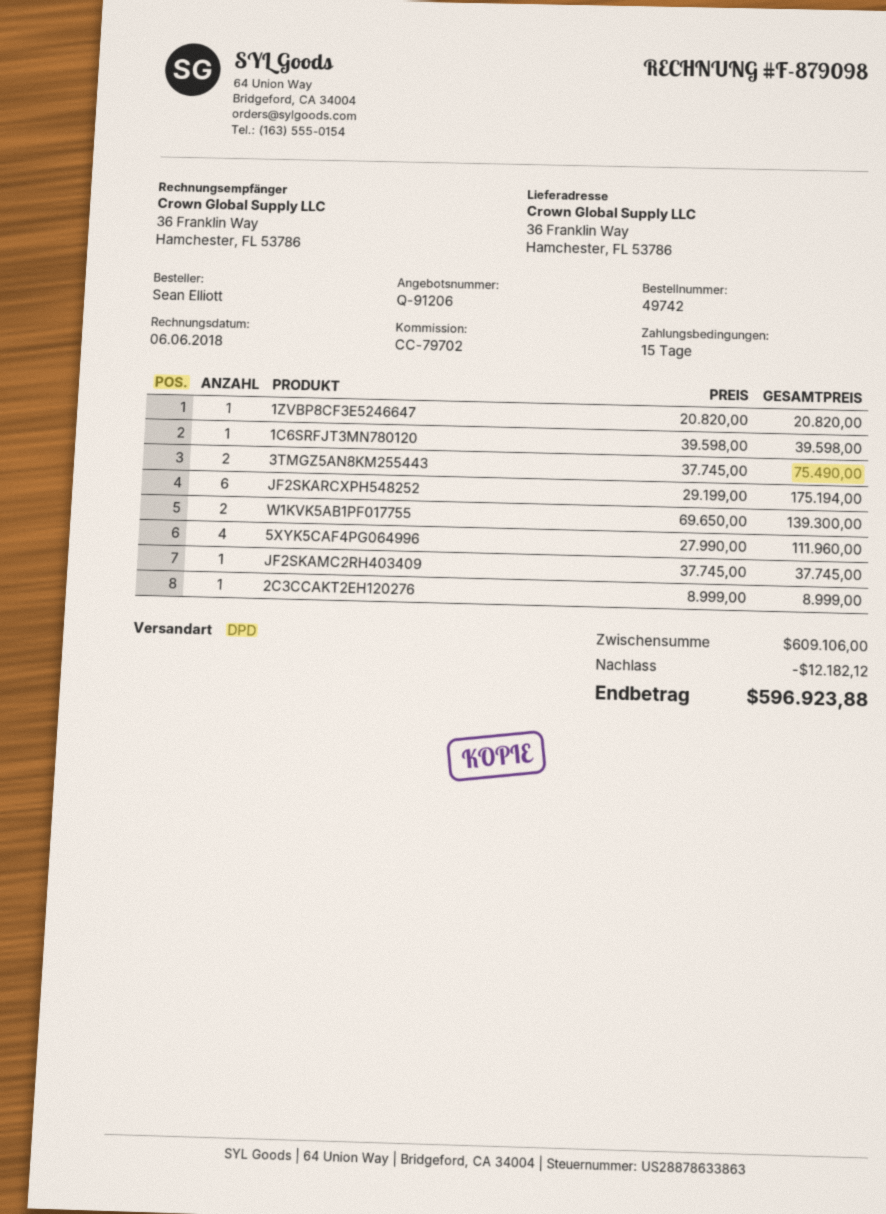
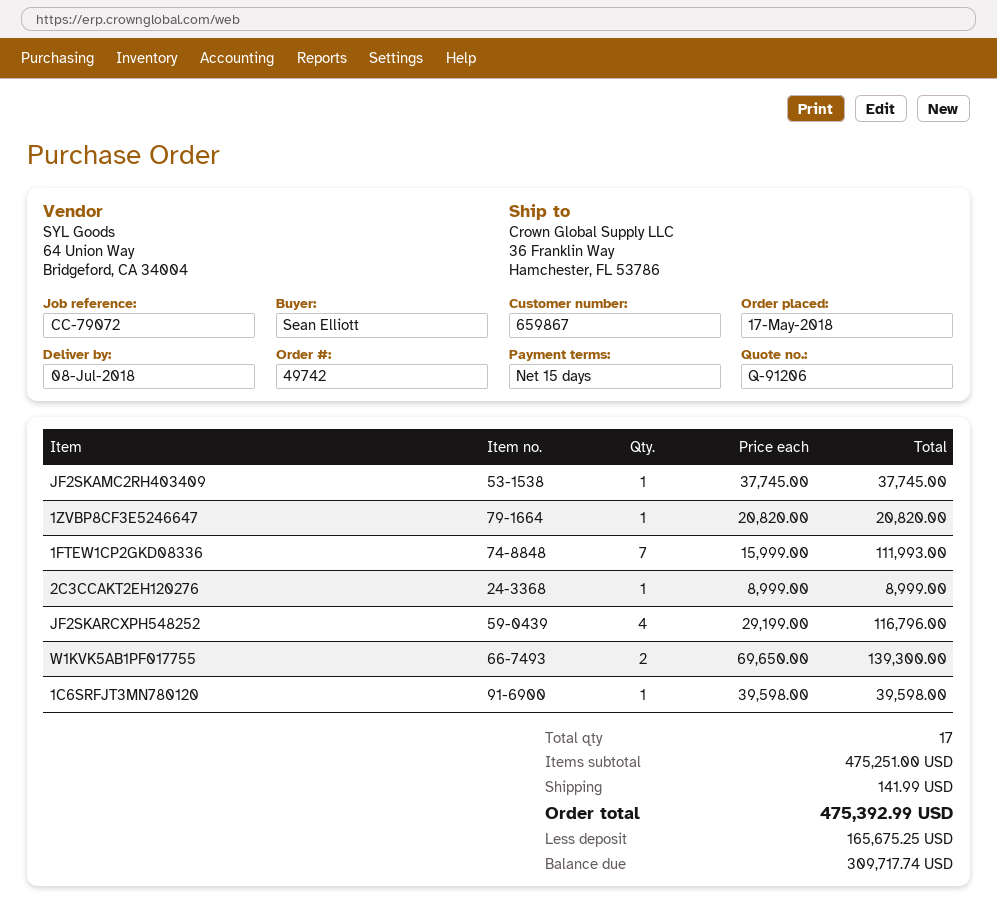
reference: CC-79702 -> CC-79072
3TMGZ5AN8KM255443: 2 x 37745.00 = 75490.00 -> none
JF2SKARCXPH548252: 6 x 29199.00 = 175194.00 -> 4 x 29199.00 = 116796.00
5XYK5CAF4PG064996: 4 x 27990.00 = 111960.00 -> none
1FTEW1CP2GKD08336: none -> 7 x 15999.00 = 111993.00
subtotal: 609106.00 -> 475251.00
discount: 12182.12 -> none
shipping: none -> 141.99
total: 596923.88 -> 475392.99

